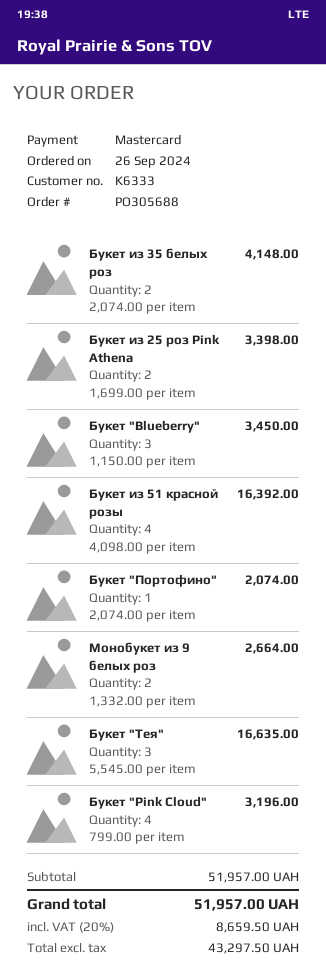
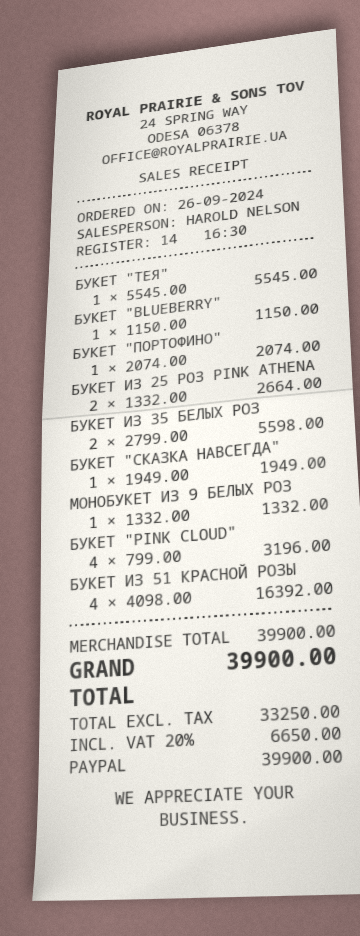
payment method: Mastercard -> PayPal
Букет из 35 белых роз: 2 x 2074.00 = 4148.00 -> 2 x 2799.00 = 5598.00
Букет из 25 роз Pink Athena: 2 x 1699.00 = 3398.00 -> 2 x 1332.00 = 2664.00
Букет "Blueberry": 3 x 1150.00 = 3450.00 -> 1 x 1150.00 = 1150.00
Монобукет из 9 белых роз: 2 x 1332.00 = 2664.00 -> 1 x 1332.00 = 1332.00
Букет "Тея": 3 x 5545.00 = 16635.00 -> 1 x 5545.00 = 5545.00
БУКЕТ "СКАЗКА НАВСЕГДА": none -> 1 x 1949.00 = 1949.00
subtotal: 51957.00 -> 39900.00
net: 43297.50 -> 33250.00
tax: 20% = 8659.50 -> 20% = 6650.00
total: 51957.00 -> 39900.00

